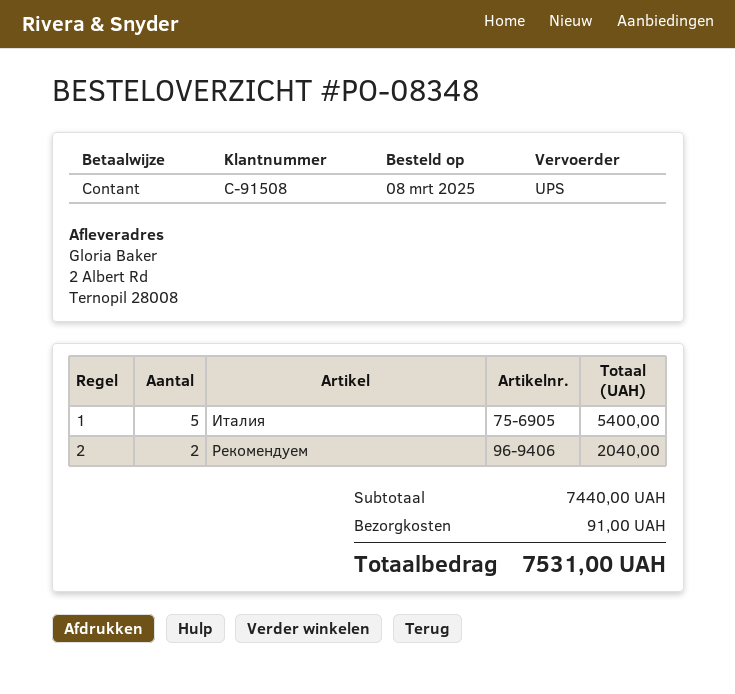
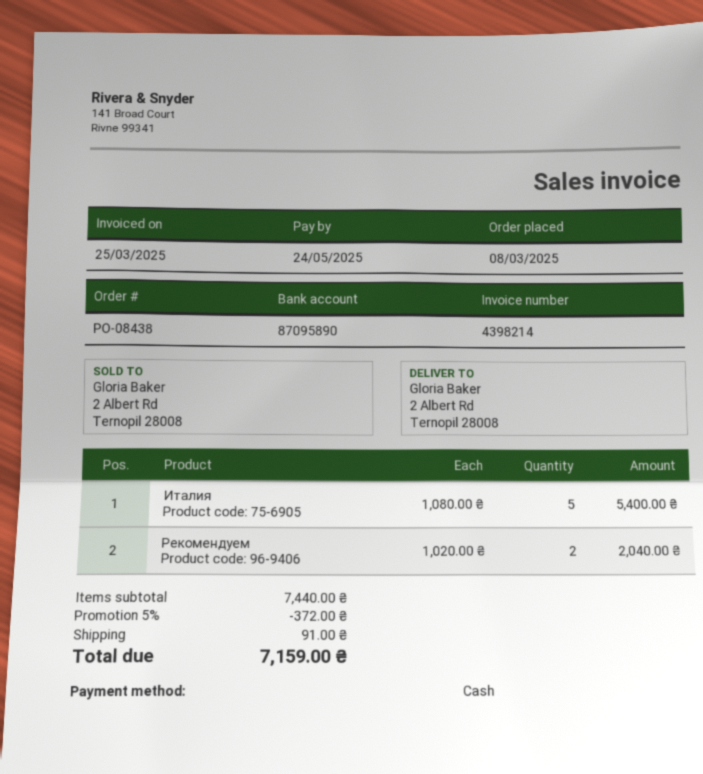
order number: PO-08348 -> PO-08438
discount: none -> 5% = 372.00
total: 7531.00 -> 7159.00

